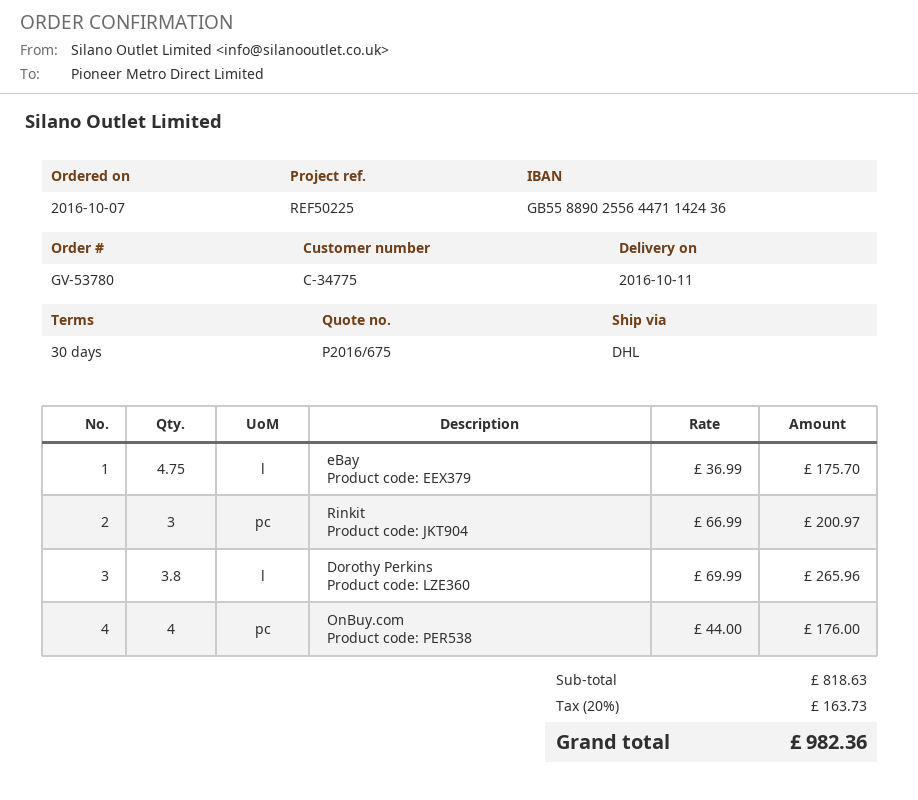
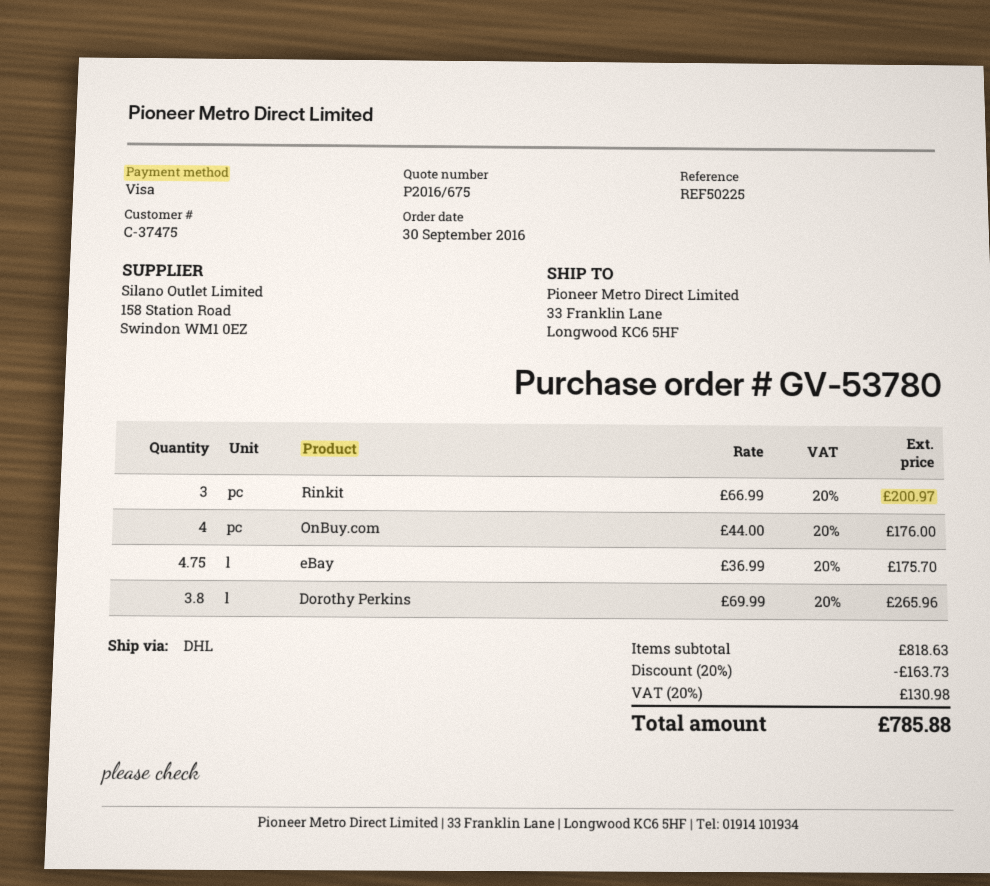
order date: 2016-10-07 -> 2016-09-30
customer number: C-34775 -> C-37475
discount: none -> 20% = 163.73
tax: 20% = 163.73 -> 20% = 130.98
total: 982.36 -> 785.88

